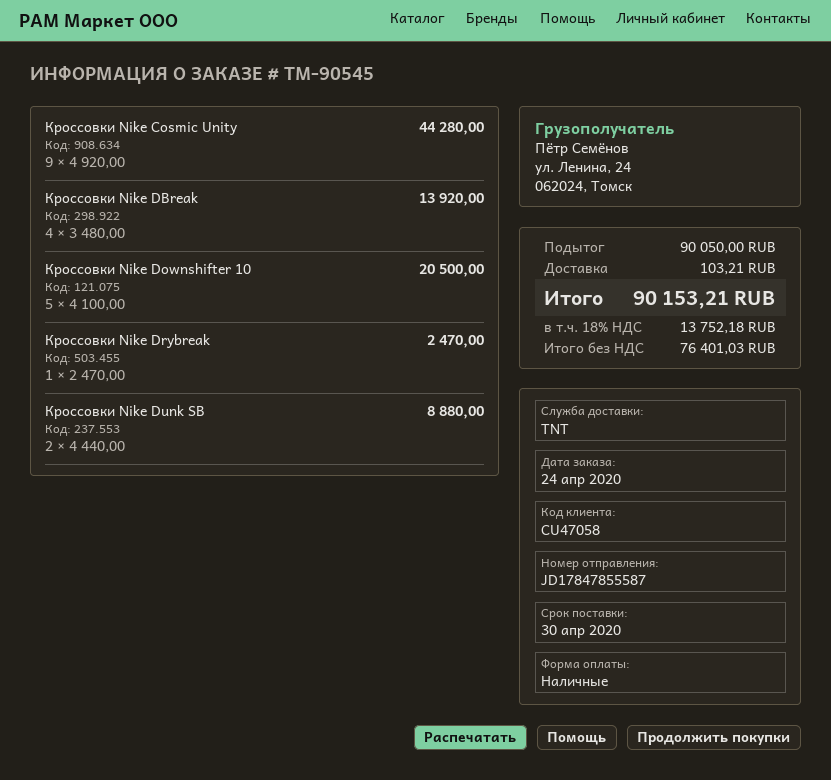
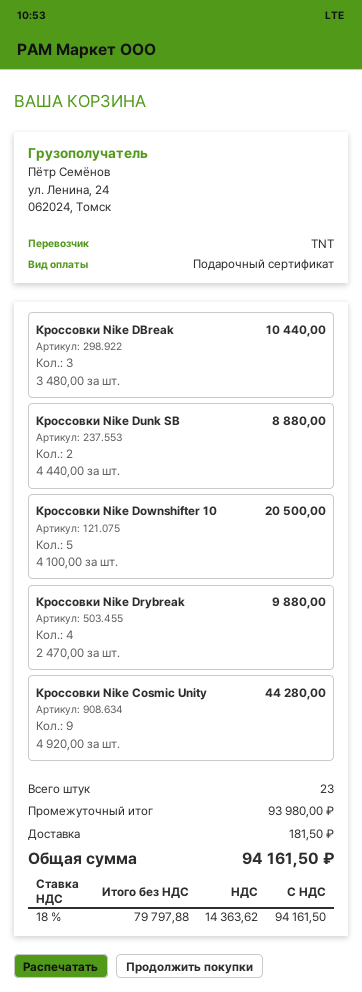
payment method: cash -> gift card
Кроссовки Nike DBreak: 4 x 3480.00 = 13920.00 -> 3 x 3480.00 = 10440.00
Кроссовки Nike Drybreak: 1 x 2470.00 = 2470.00 -> 4 x 2470.00 = 9880.00
subtotal: 90050.00 -> 93980.00
shipping: 103.21 -> 181.50
net: 76401.03 -> 79797.88
tax: 18% = 13752.18 -> 18% = 14363.62
total: 90153.21 -> 94161.50

